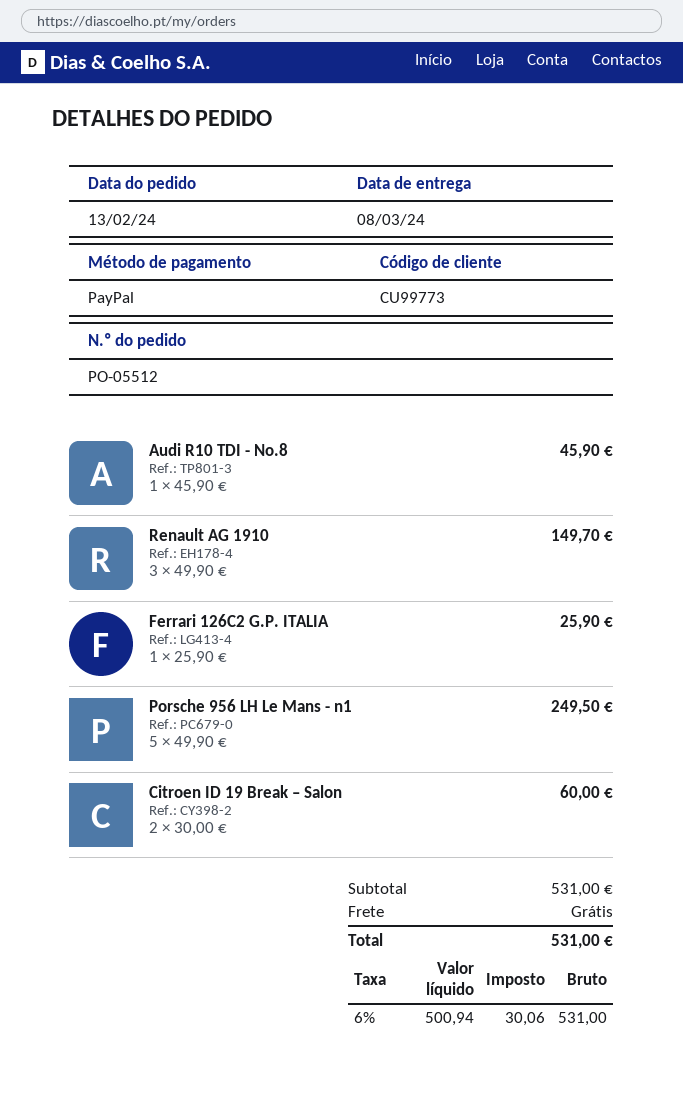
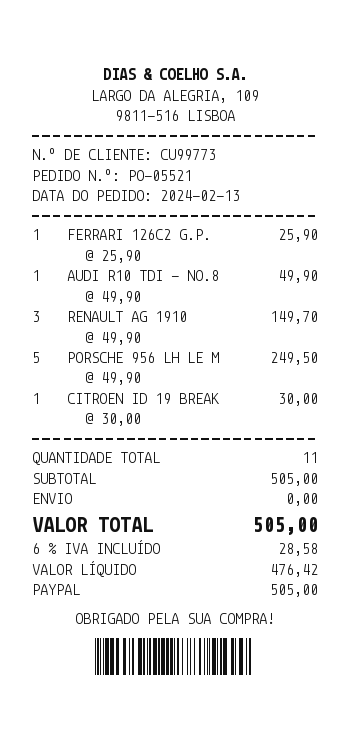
order number: PO-05512 -> PO-05521
Audi R10 TDI - No.8: 1 x 45.90 = 45.90 -> 1 x 49.90 = 49.90
Citroen ID 19 Break – Salon: 2 x 30.00 = 60.00 -> 1 x 30.00 = 30.00
subtotal: 531.00 -> 505.00
net: 500.94 -> 476.42
tax: 6% = 30.06 -> 6% = 28.58
total: 531.00 -> 505.00

